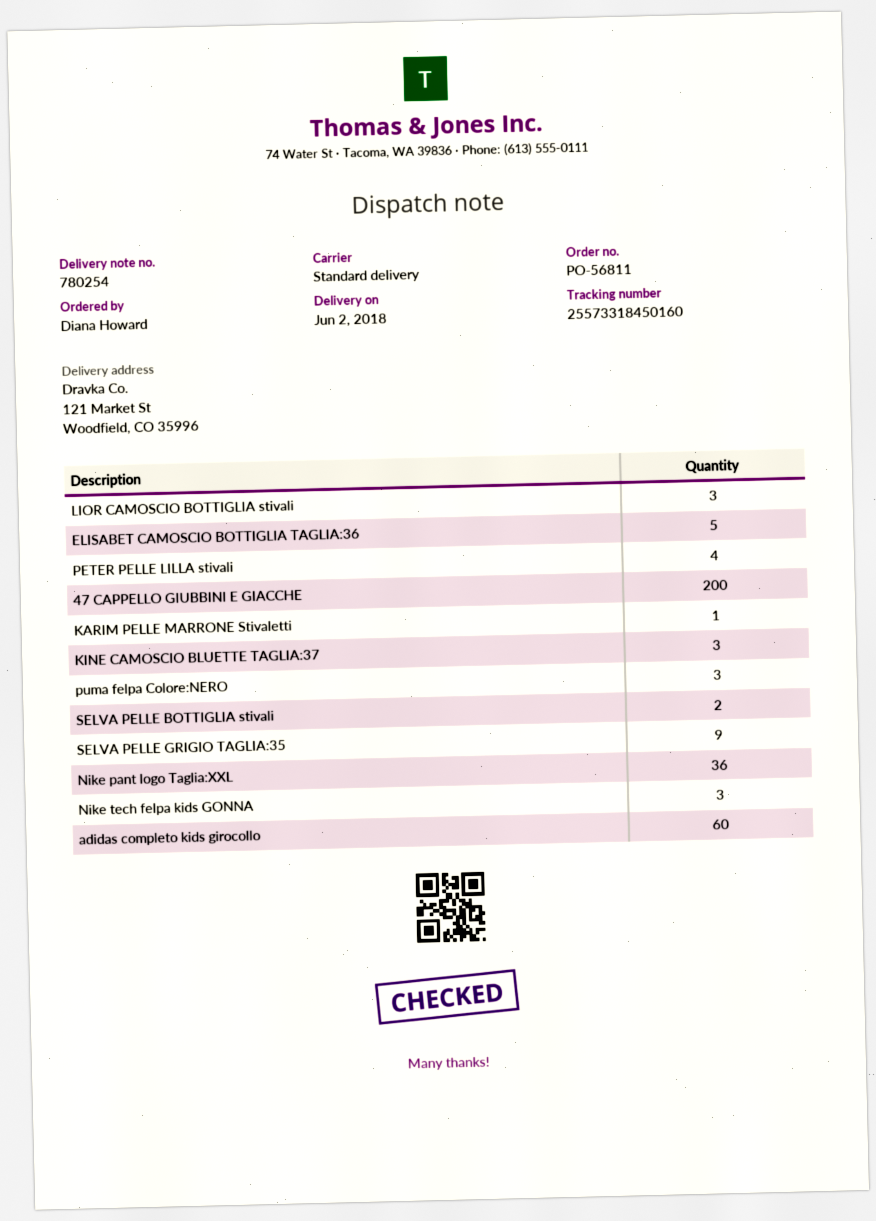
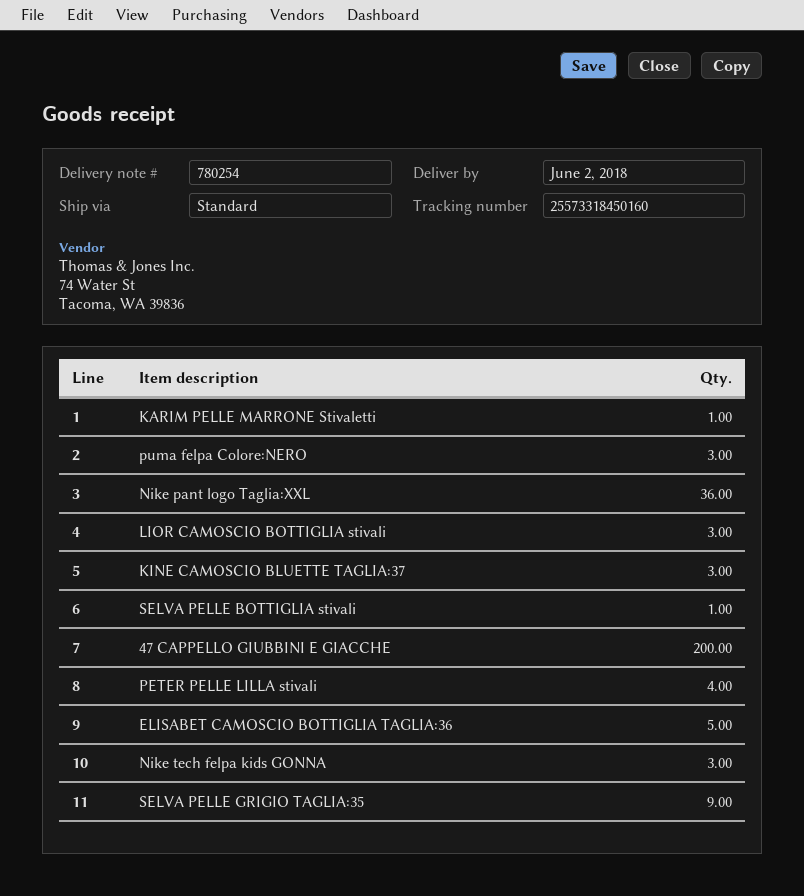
SELVA PELLE BOTTIGLIA stivali: 2 -> 1
adidas completo kids girocollo: 60 -> none

